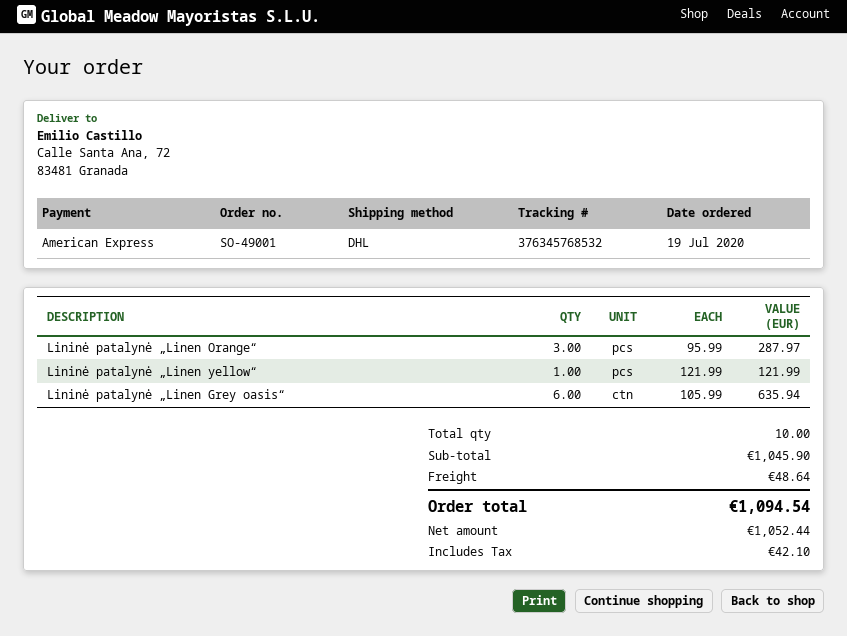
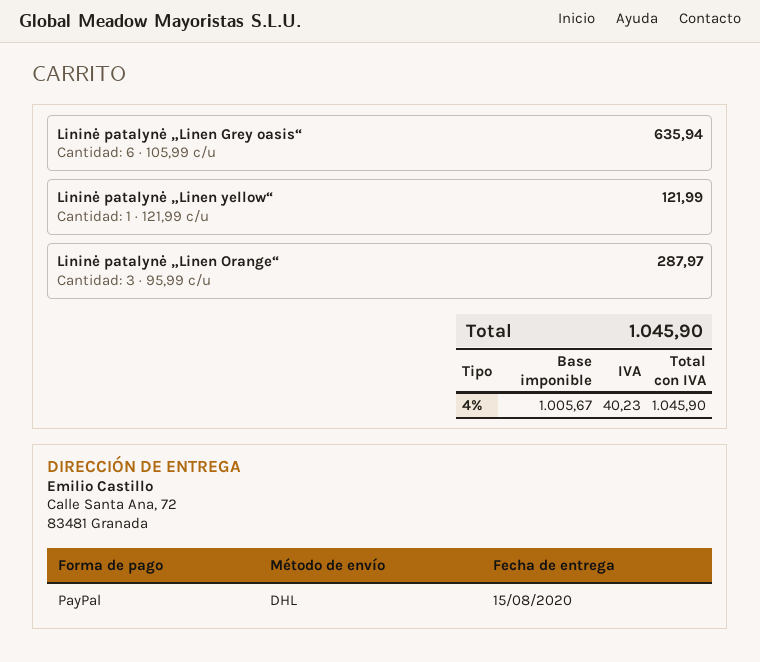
payment method: American Express -> PayPal
shipping: 48.64 -> none
net: 1052.44 -> 1005.67
tax: 42.10 -> 40.23
total: 1094.54 -> 1045.90

